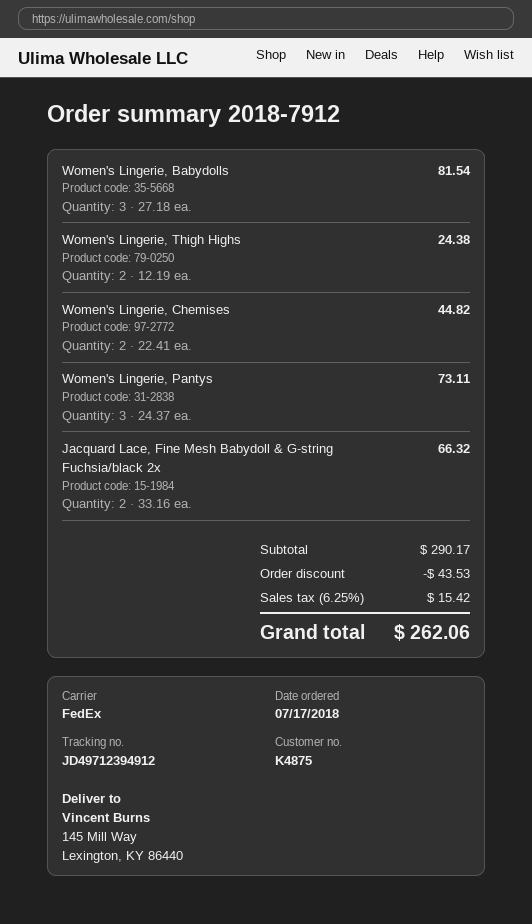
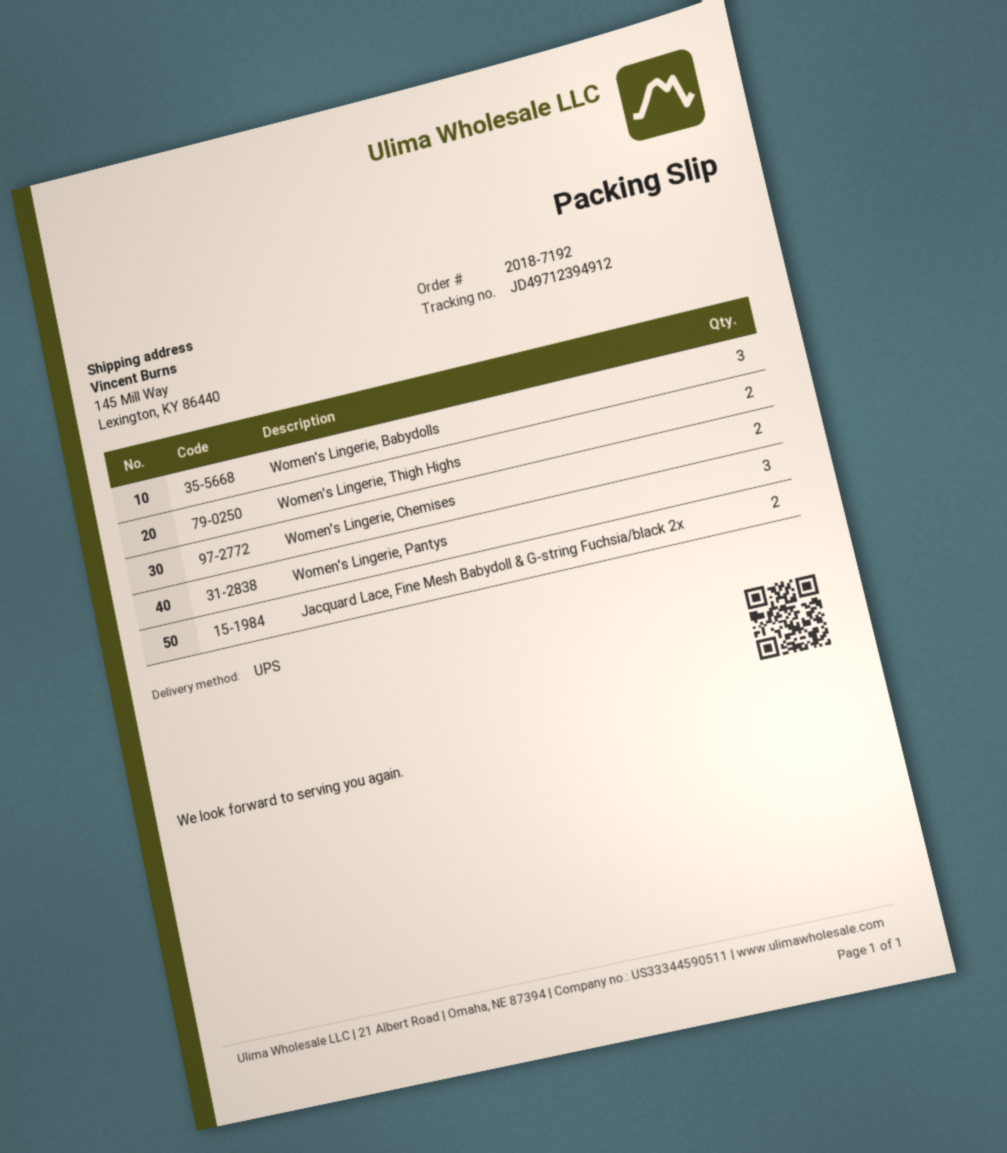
order number: 2018-7912 -> 2018-7192
shipping method: FedEx -> UPS

